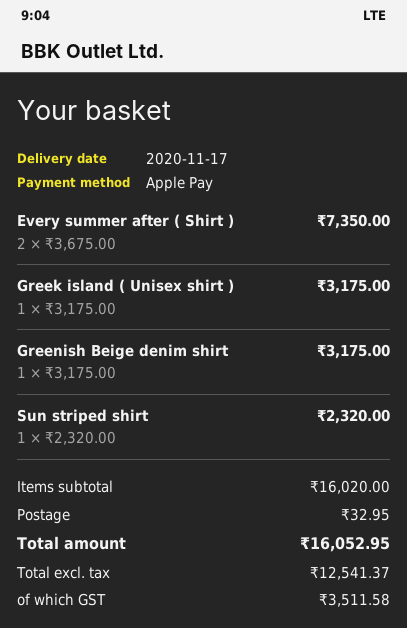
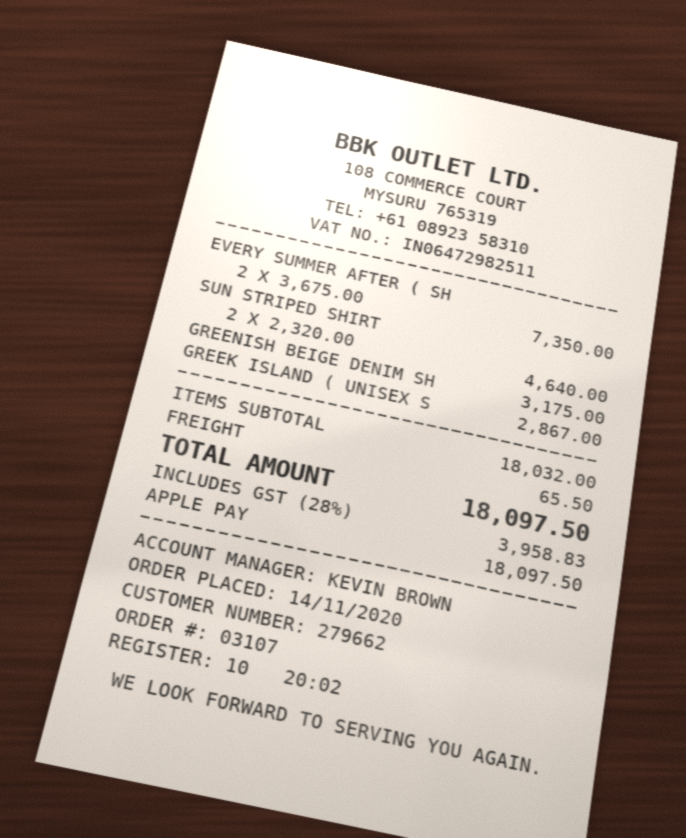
Greek island ( Unisex shirt ): 1 x 3175.00 = 3175.00 -> 1 x 2867.00 = 2867.00
Sun striped shirt: 1 x 2320.00 = 2320.00 -> 2 x 2320.00 = 4640.00
subtotal: 16020.00 -> 18032.00
shipping: 32.95 -> 65.50
tax: 3511.58 -> 3958.83
total: 16052.95 -> 18097.50

